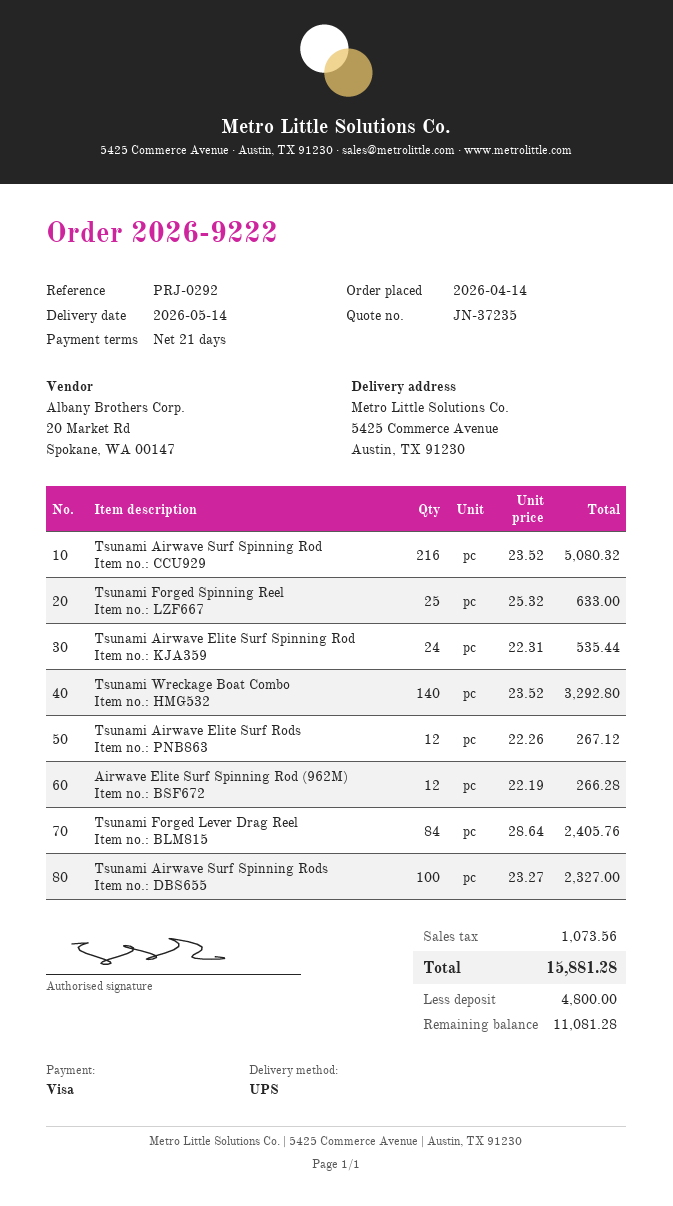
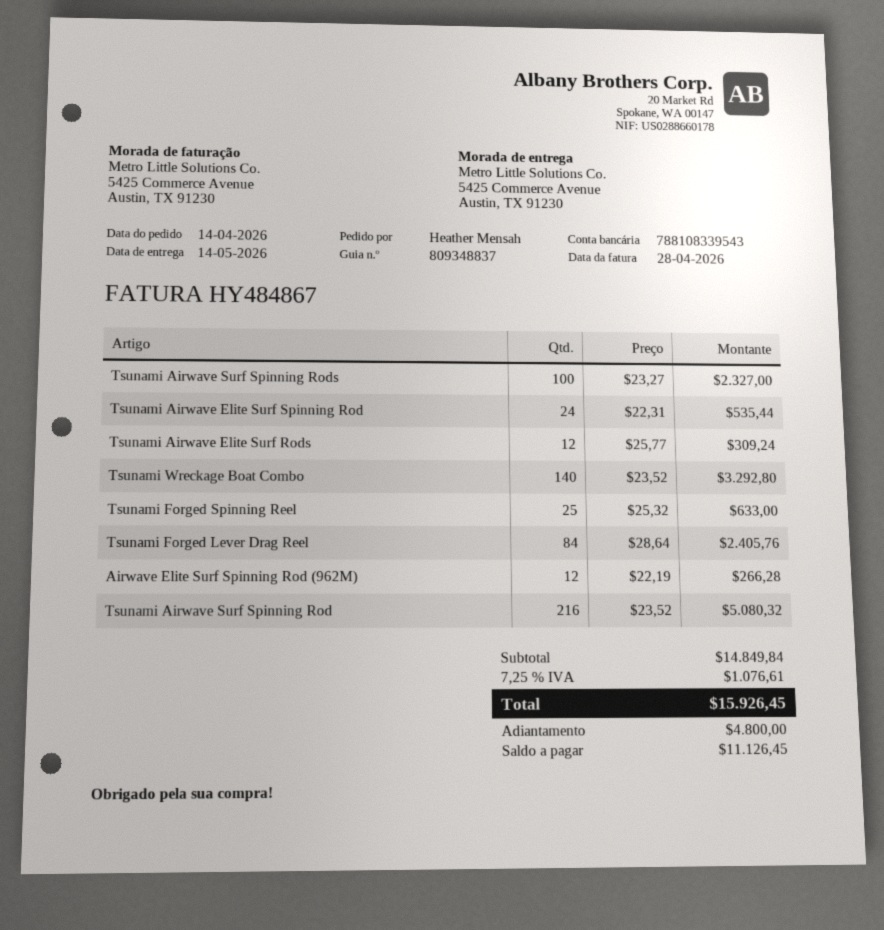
Tsunami Airwave Elite Surf Rods: 12 x 22.26 = 267.12 -> 12 x 25.77 = 309.24
tax: 1073.56 -> 1076.61
total: 15881.28 -> 15926.45
balance: 11081.28 -> 11126.45

